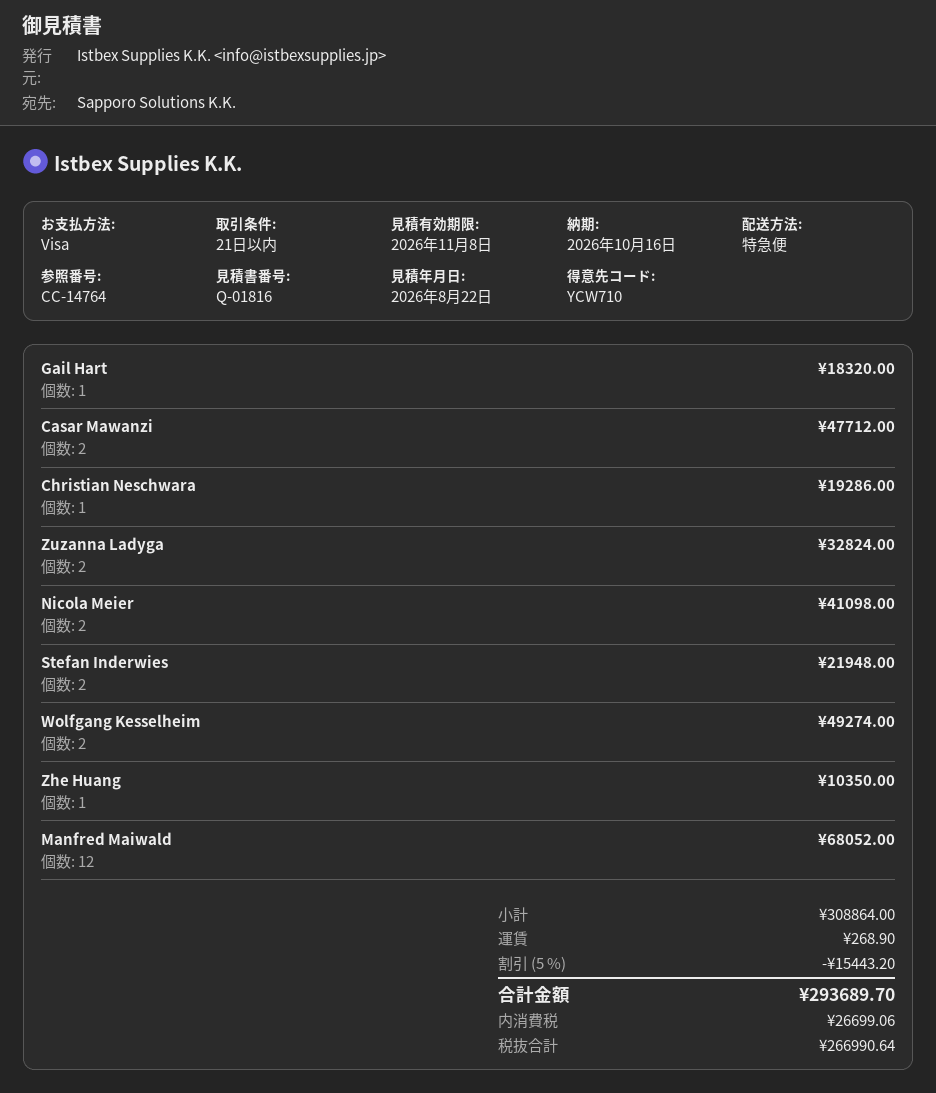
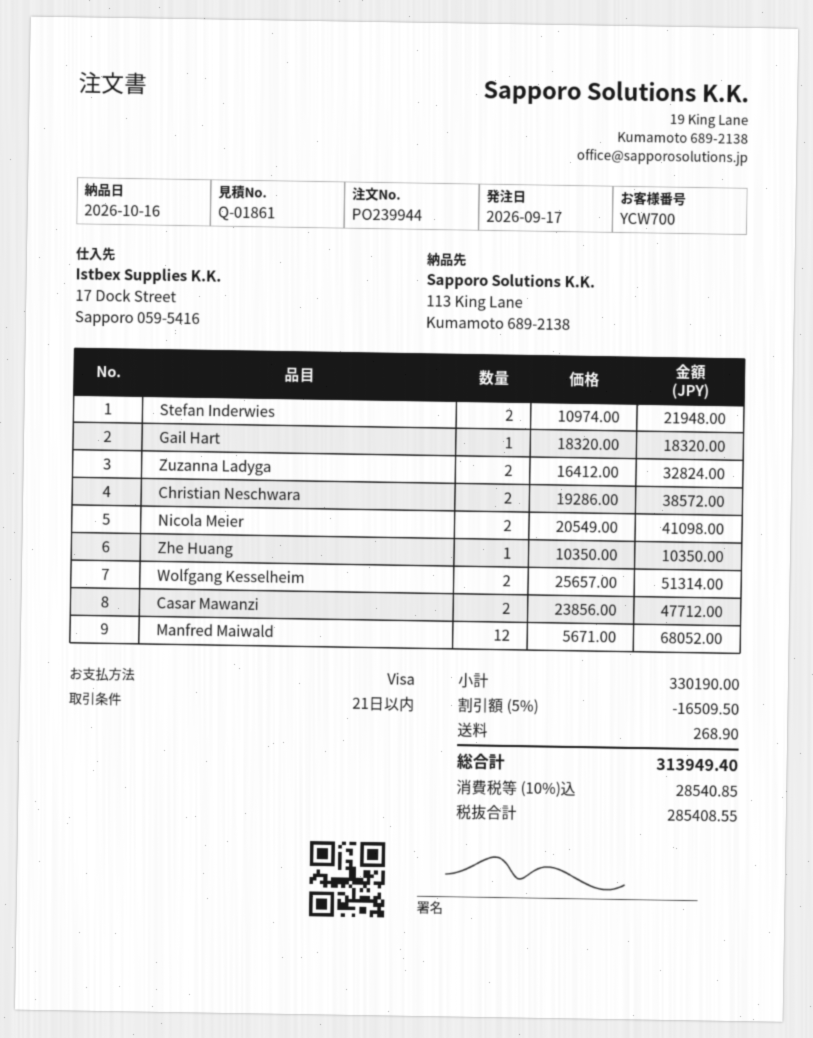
quote number: Q-01816 -> Q-01861
customer number: YCW710 -> YCW700
Christian Neschwara: 1 for 19286.00 -> 2 for 38572.00
Wolfgang Kesselheim: 2 for 49274.00 -> 2 for 51314.00
subtotal: 308864.00 -> 330190.00
discount: 5% = 15443.20 -> 5% = 16509.50
net: 266990.64 -> 285408.55
tax: 26699.06 -> 28540.85
total: 293689.70 -> 313949.40

